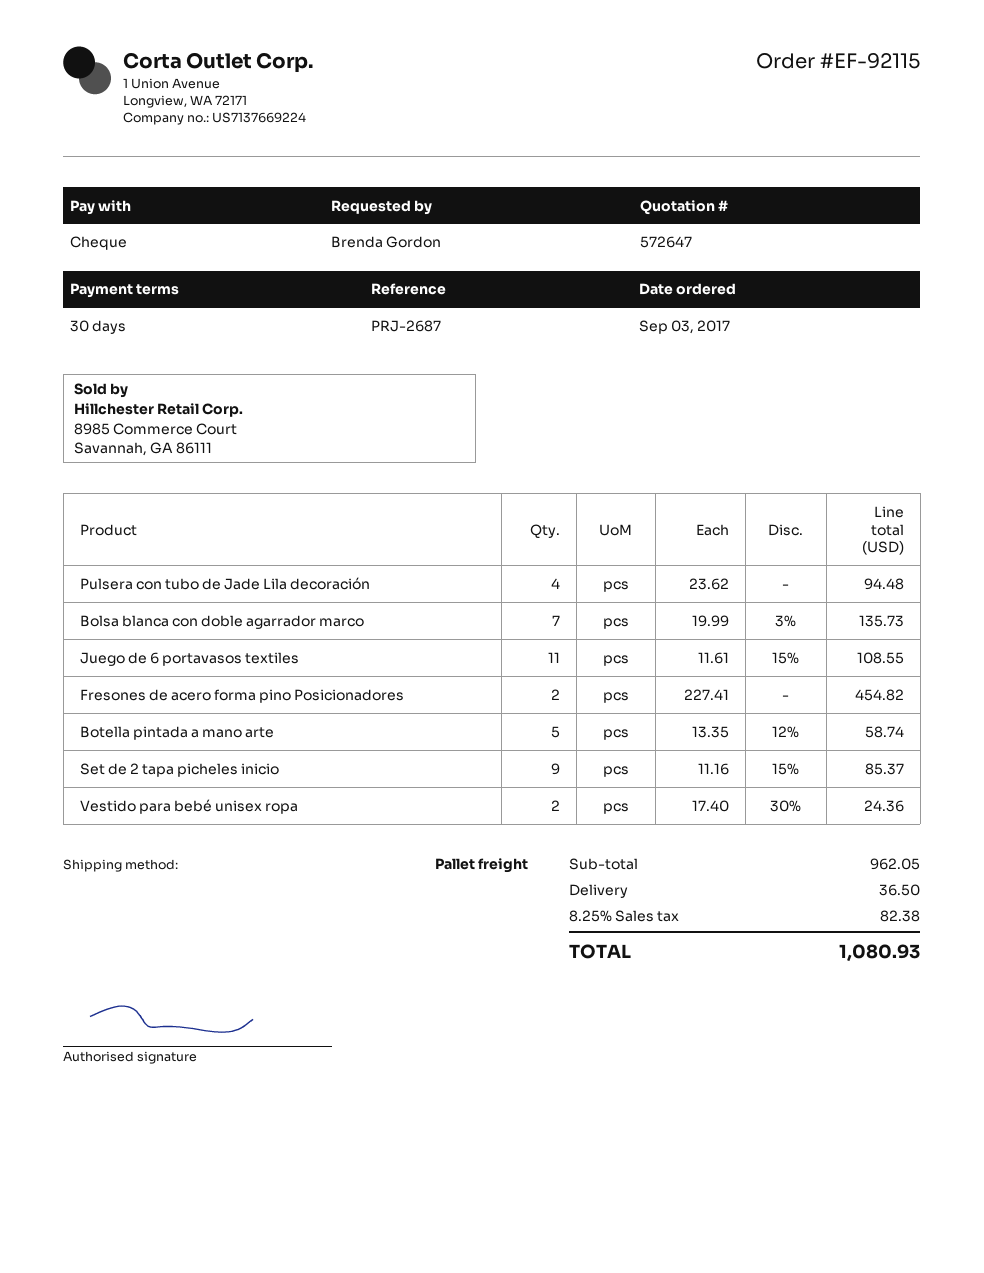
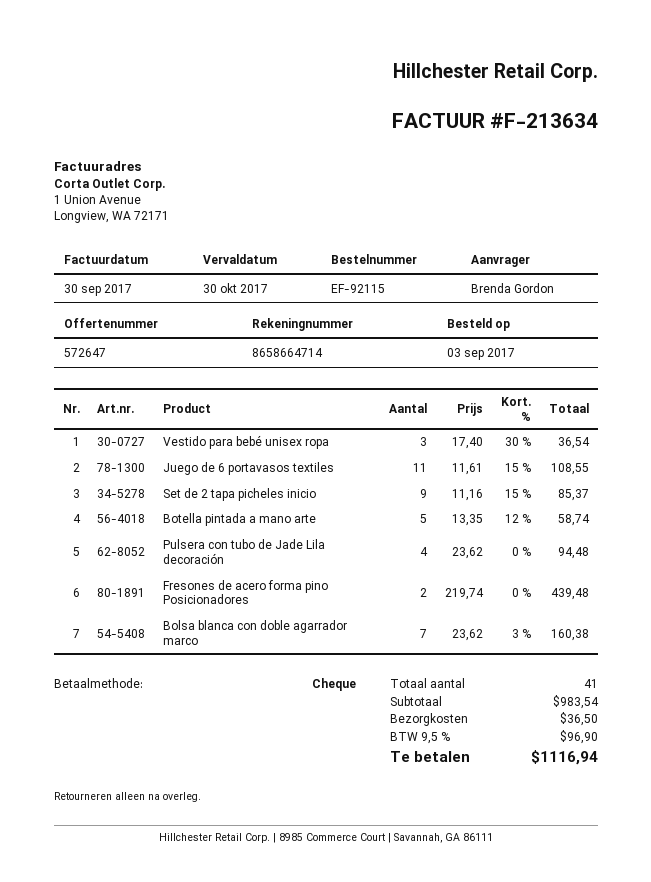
Bolsa blanca con doble agarrador marco: 7 x 19.99 - 3% = 135.73 -> 7 x 23.62 - 3% = 160.38
Fresones de acero forma pino Posicionadores: 2 x 227.41 = 454.82 -> 2 x 219.74 = 439.48
Vestido para bebé unisex ropa: 2 x 17.40 - 30% = 24.36 -> 3 x 17.40 - 30% = 36.54
subtotal: 962.05 -> 983.54
tax: 8.25% = 82.38 -> 9.5% = 96.90
total: 1080.93 -> 1116.94

